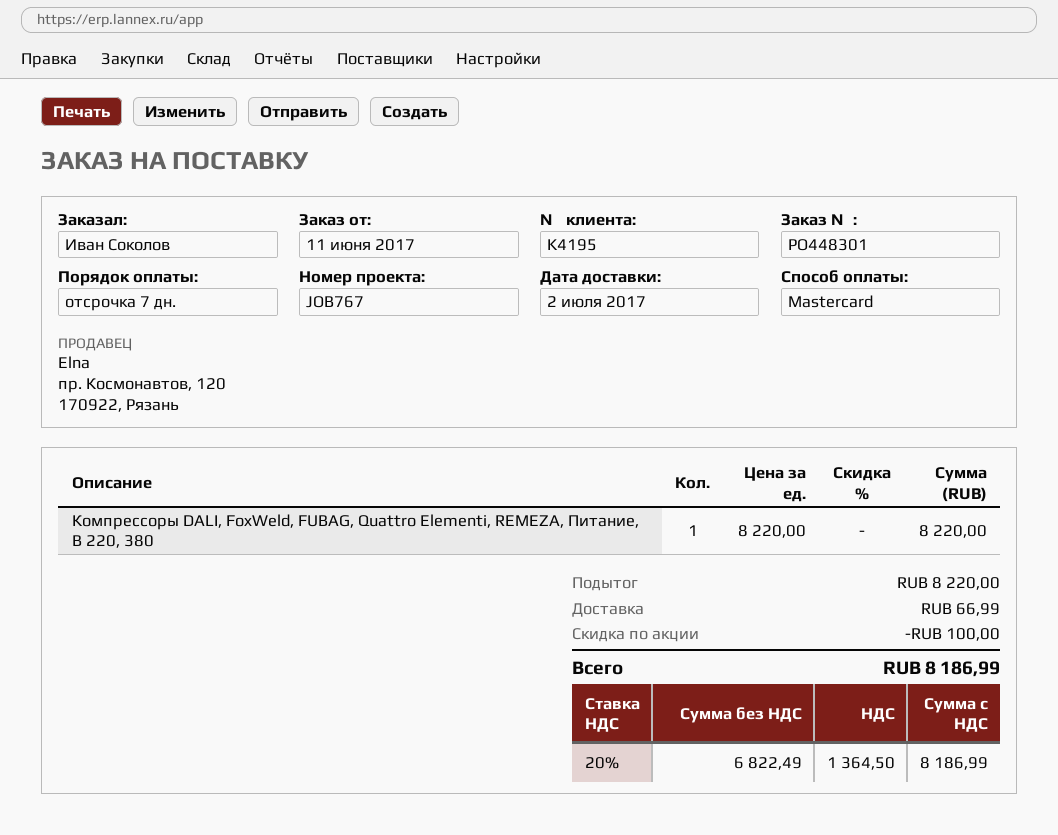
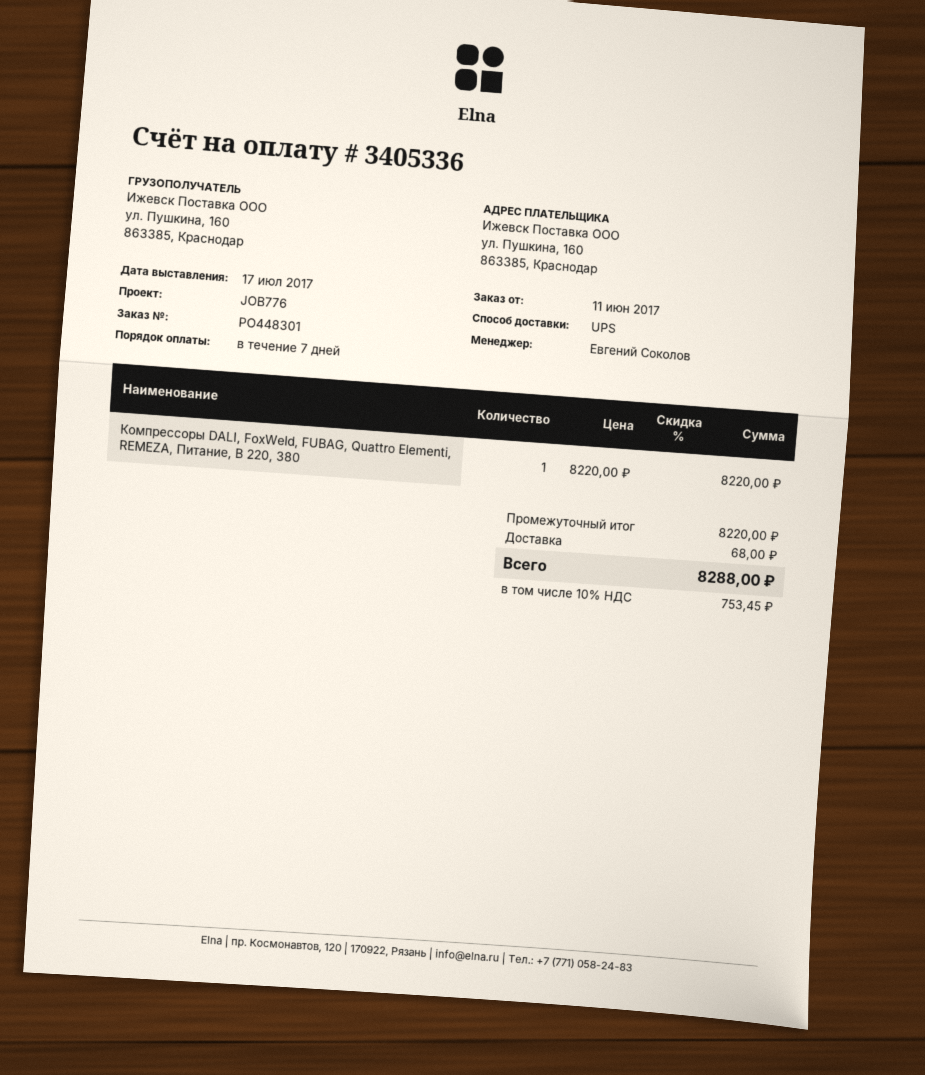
reference: JOB767 -> JOB776
discount: 100.00 -> none
shipping: 66.99 -> 68.00
tax: 20% = 1364.50 -> 10% = 753.45
total: 8186.99 -> 8288.00

